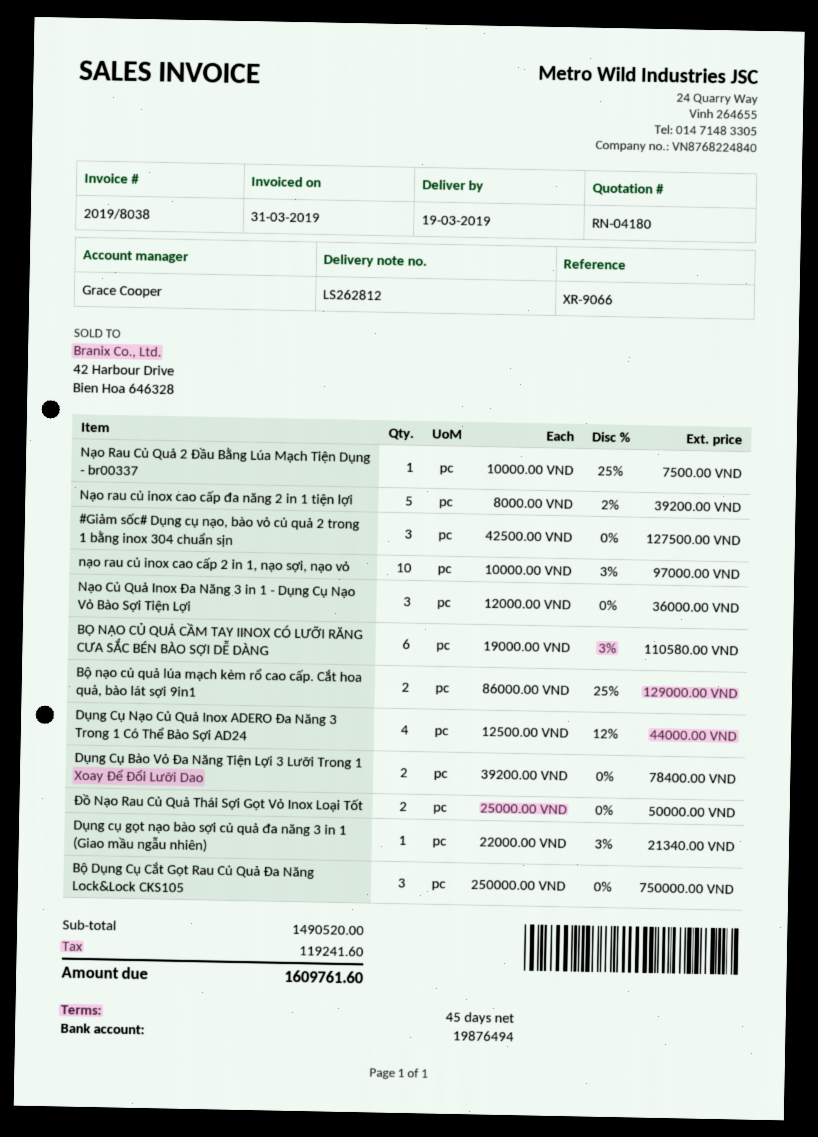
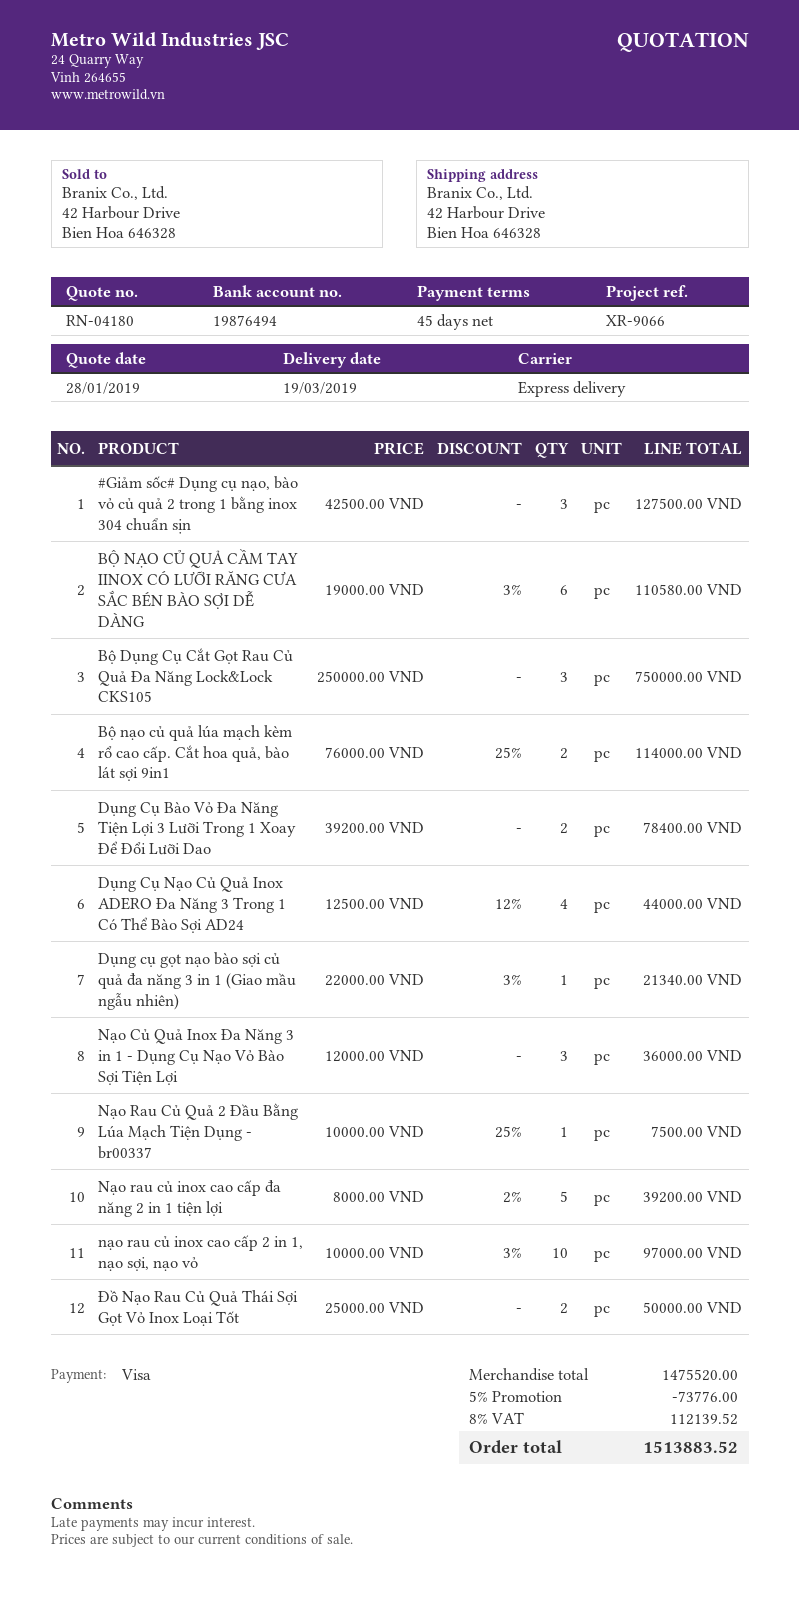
Bộ nạo củ quả lúa mạch kèm rổ cao cấp. Cắt hoa quả, bào lát sợi 9in1: 2 x 86000.00 - 25% = 129000.00 -> 2 x 76000.00 - 25% = 114000.00
subtotal: 1490520.00 -> 1475520.00
discount: none -> 5% = 73776.00
tax: 119241.60 -> 112139.52
total: 1609761.60 -> 1513883.52

